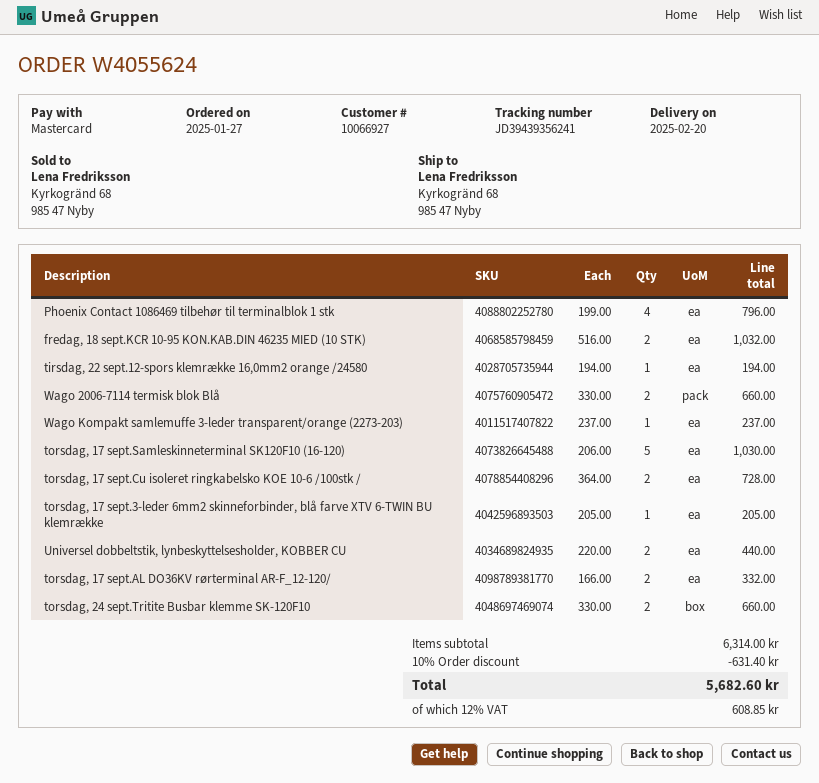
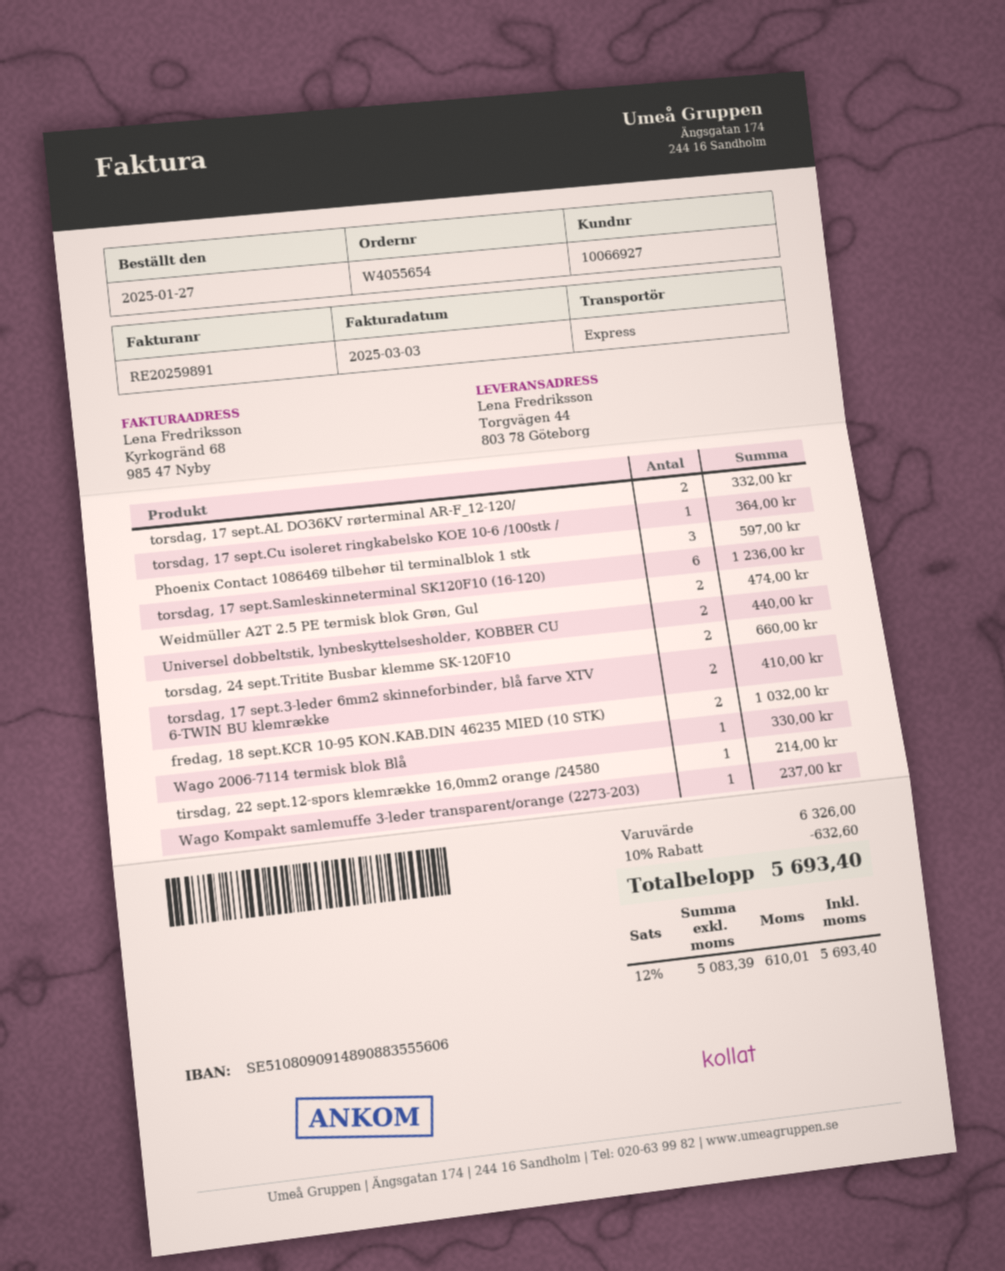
order number: W4055624 -> W4055654
ship to: Kyrkogränd 68, 985 47 Nyby -> Torgvägen 44, 803 78 Göteborg
Phoenix Contact 1086469 tilbehør til terminalblok 1 stk: 4 for 796.00 -> 3 for 597.00
tirsdag, 22 sept.12-spors klemrække 16,0mm2 orange /24580: 1 for 194.00 -> 1 for 214.00
Wago 2006-7114 termisk blok Blå: 2 for 660.00 -> 1 for 330.00
torsdag, 17 sept.Samleskinneterminal SK120F10 (16-120): 5 for 1030.00 -> 6 for 1236.00
torsdag, 17 sept.Cu isoleret ringkabelsko KOE 10-6 /100stk /: 2 for 728.00 -> 1 for 364.00
torsdag, 17 sept.3-leder 6mm2 skinneforbinder, blå farve XTV 6-TWIN BU klemrække: 1 for 205.00 -> 2 for 410.00
Weidmüller A2T 2.5 PE termisk blok Grøn, Gul: none -> 2 for 474.00
subtotal: 6314.00 -> 6326.00
discount: 10% = 631.40 -> 10% = 632.60
tax: 12% = 608.85 -> 12% = 610.01
total: 5682.60 -> 5693.40

